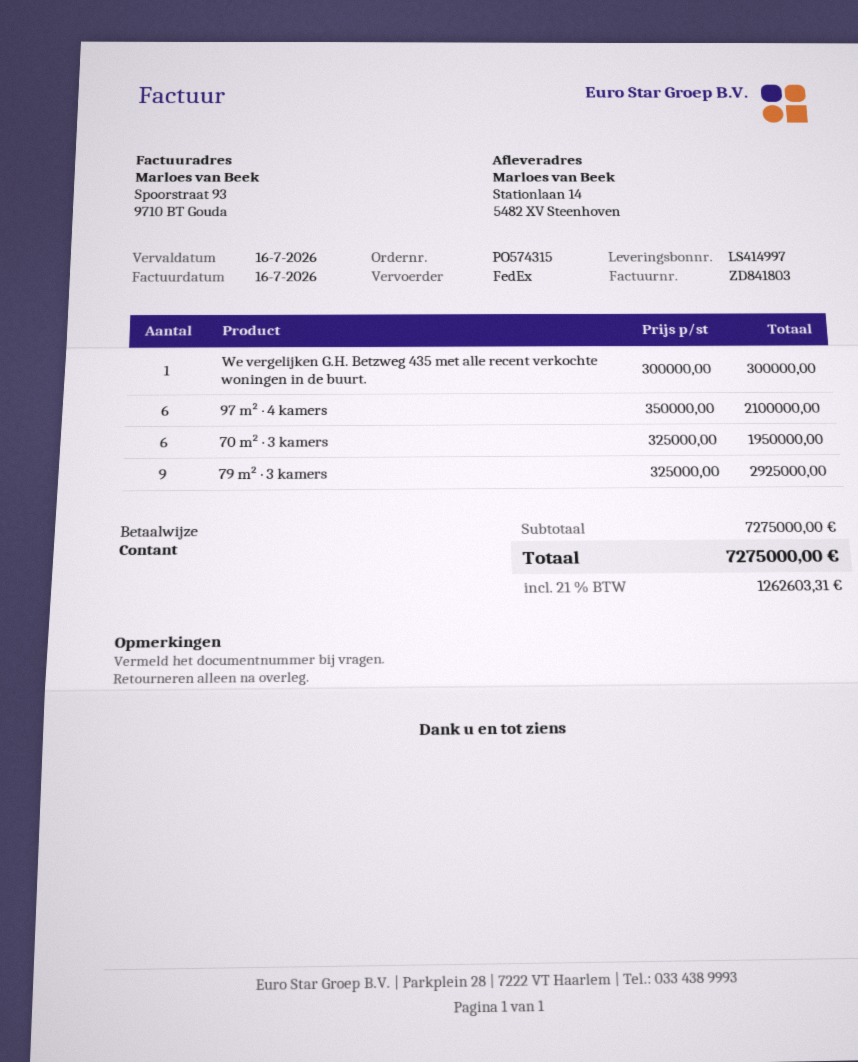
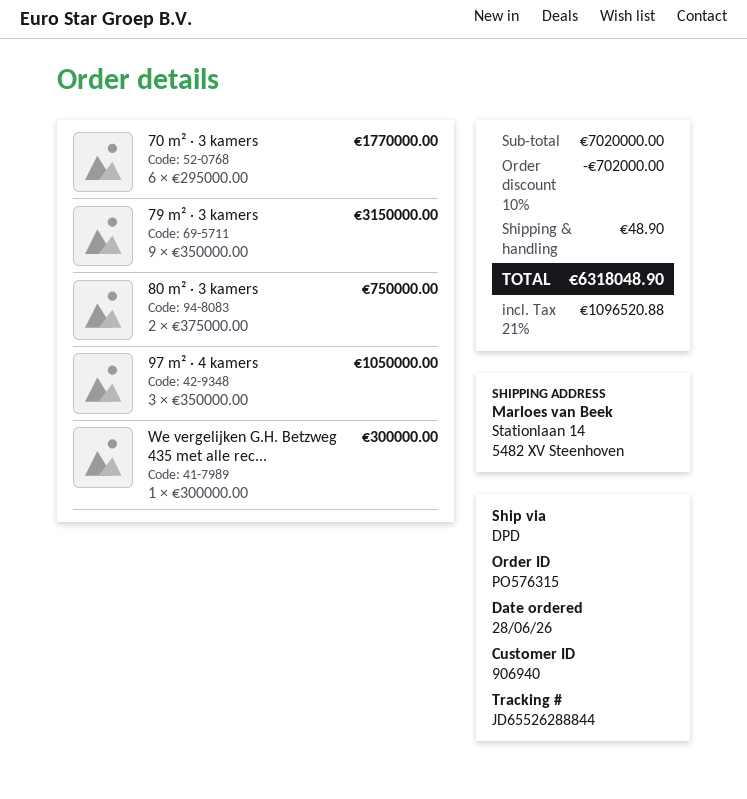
order number: PO574315 -> PO576315
shipping method: FedEx -> DPD
97 m² · 4 kamers: 6 x 350000.00 = 2100000.00 -> 3 x 350000.00 = 1050000.00
70 m² · 3 kamers: 6 x 325000.00 = 1950000.00 -> 6 x 295000.00 = 1770000.00
79 m² · 3 kamers: 9 x 325000.00 = 2925000.00 -> 9 x 350000.00 = 3150000.00
80 m² · 3 kamers: none -> 2 x 375000.00 = 750000.00
subtotal: 7275000.00 -> 7020000.00
discount: none -> 10% = 702000.00
shipping: none -> 48.90
tax: 21% = 1262603.31 -> 21% = 1096520.88
total: 7275000.00 -> 6318048.90

